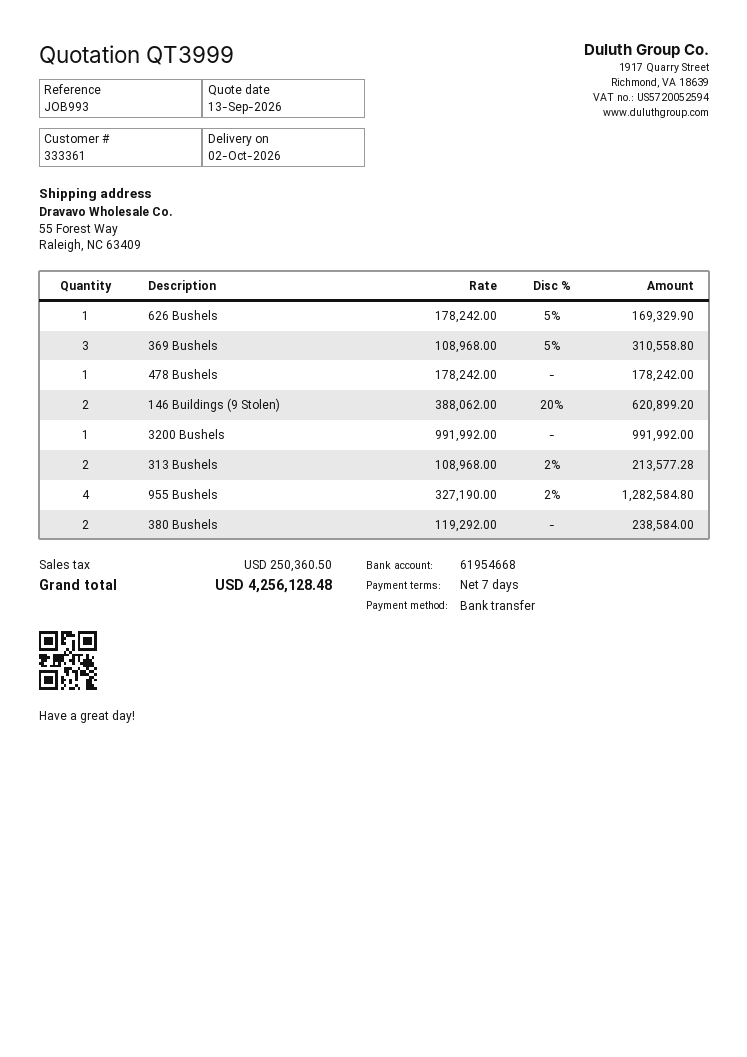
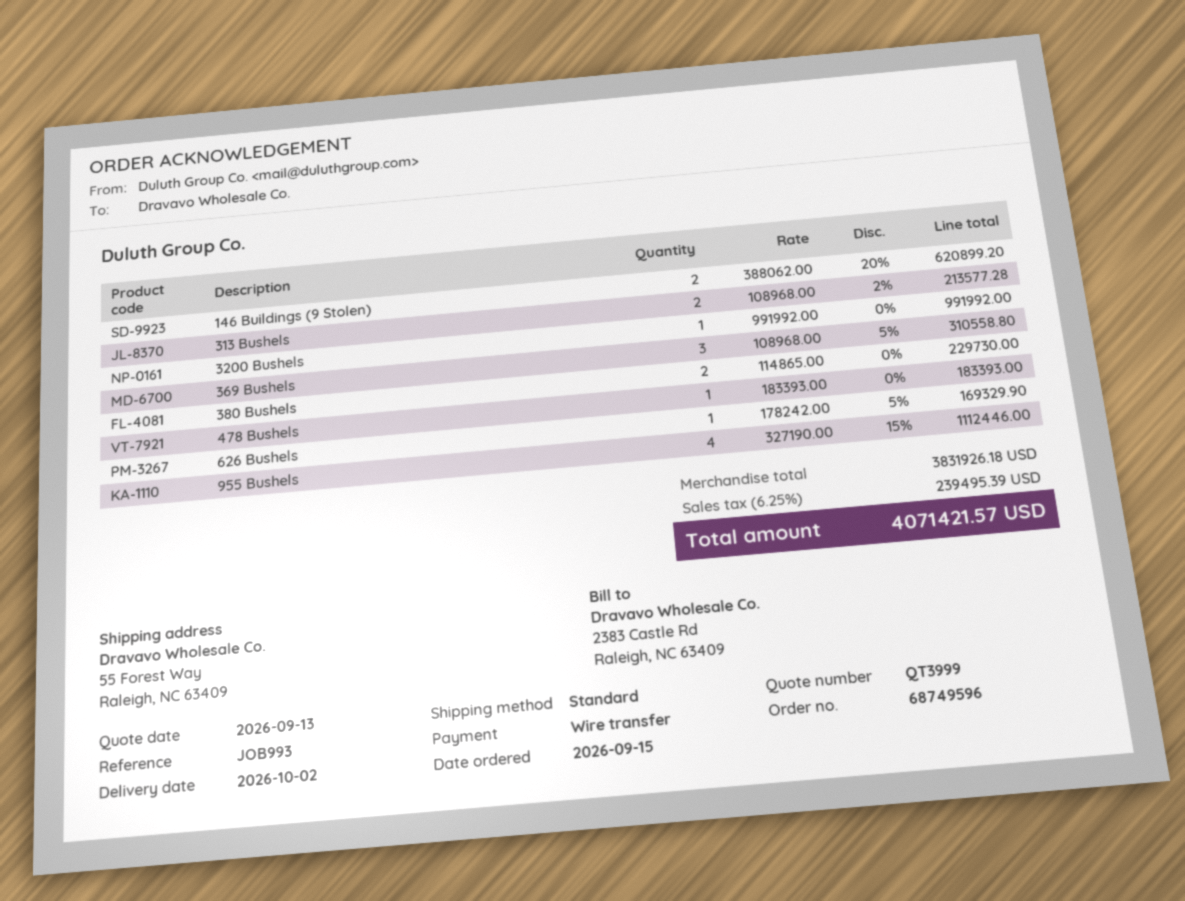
478 Bushels: 1 x 178242.00 = 178242.00 -> 1 x 183393.00 = 183393.00
955 Bushels: 4 x 327190.00 - 2% = 1282584.80 -> 4 x 327190.00 - 15% = 1112446.00
380 Bushels: 2 x 119292.00 = 238584.00 -> 2 x 114865.00 = 229730.00
tax: 250360.50 -> 239495.39
total: 4256128.48 -> 4071421.57

